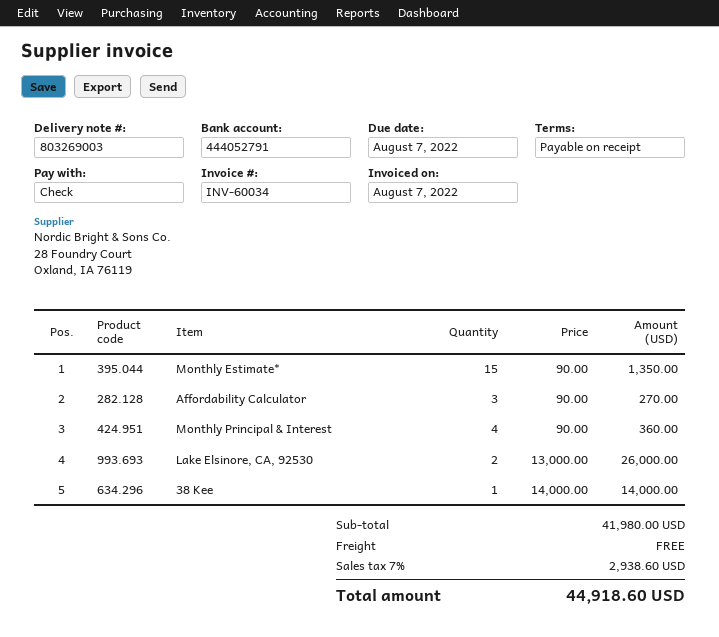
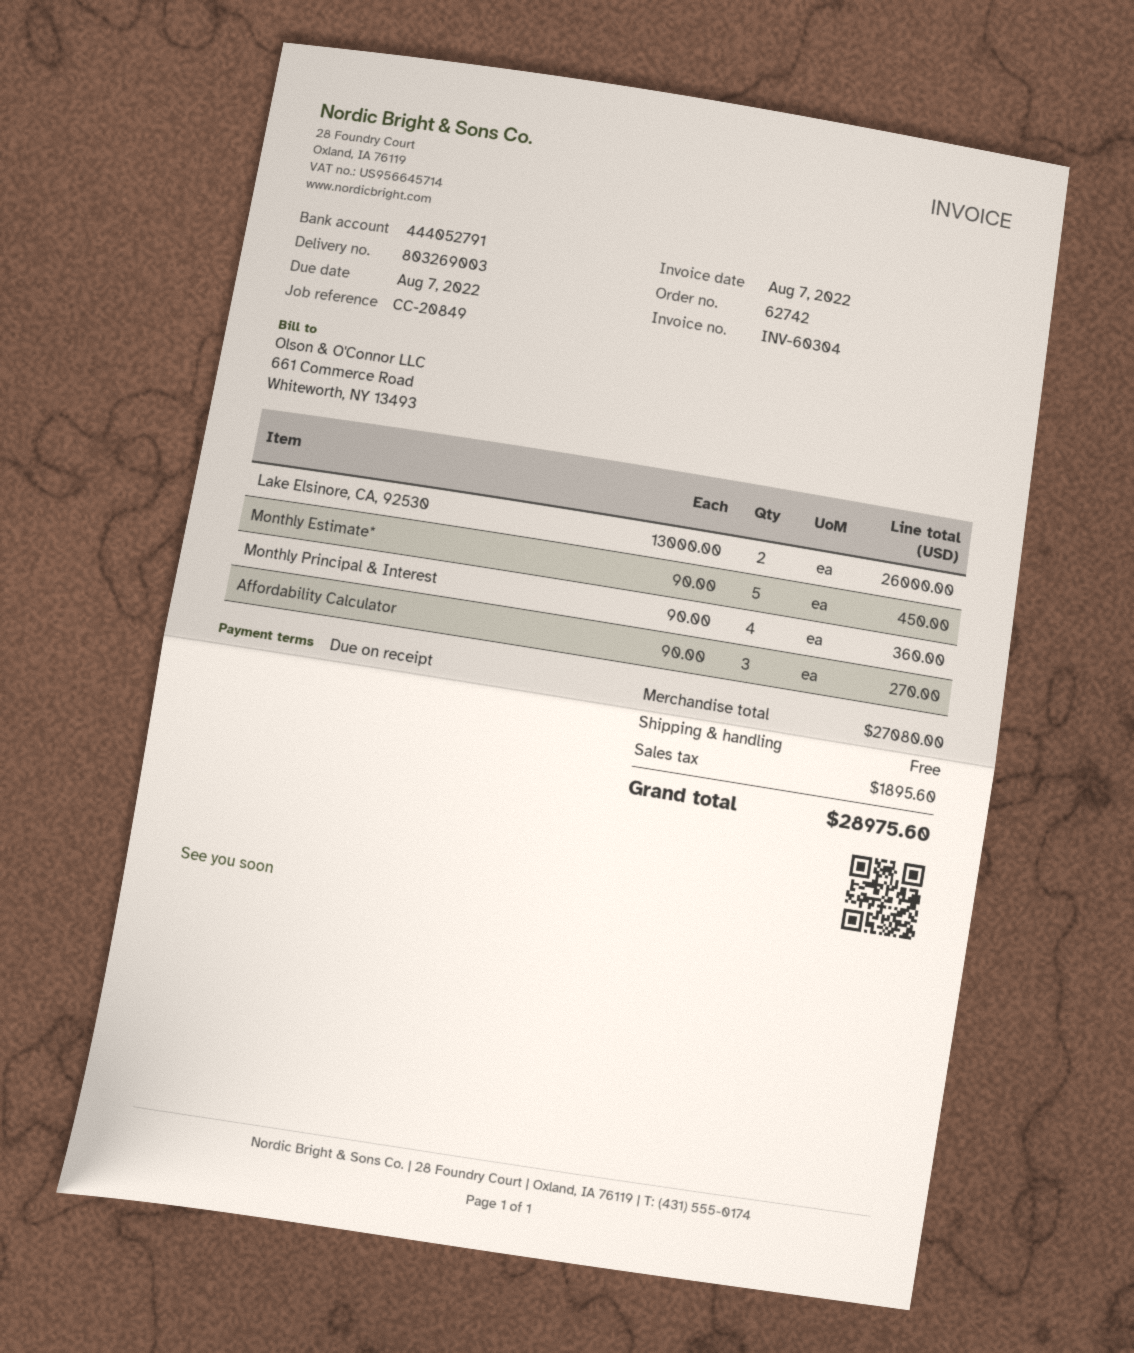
invoice number: INV-60034 -> INV-60304
Monthly Estimate*: 15 x 90.00 = 1350.00 -> 5 x 90.00 = 450.00
38 Kee: 1 x 14000.00 = 14000.00 -> none
subtotal: 41980.00 -> 27080.00
tax: 2938.60 -> 1895.60
total: 44918.60 -> 28975.60

